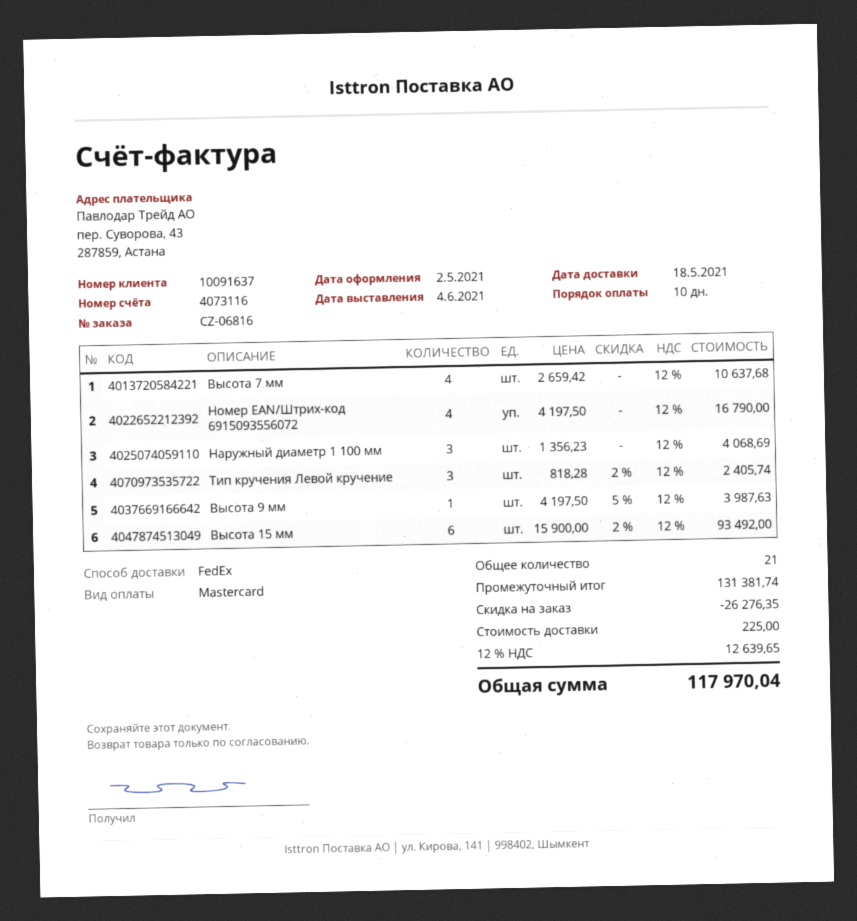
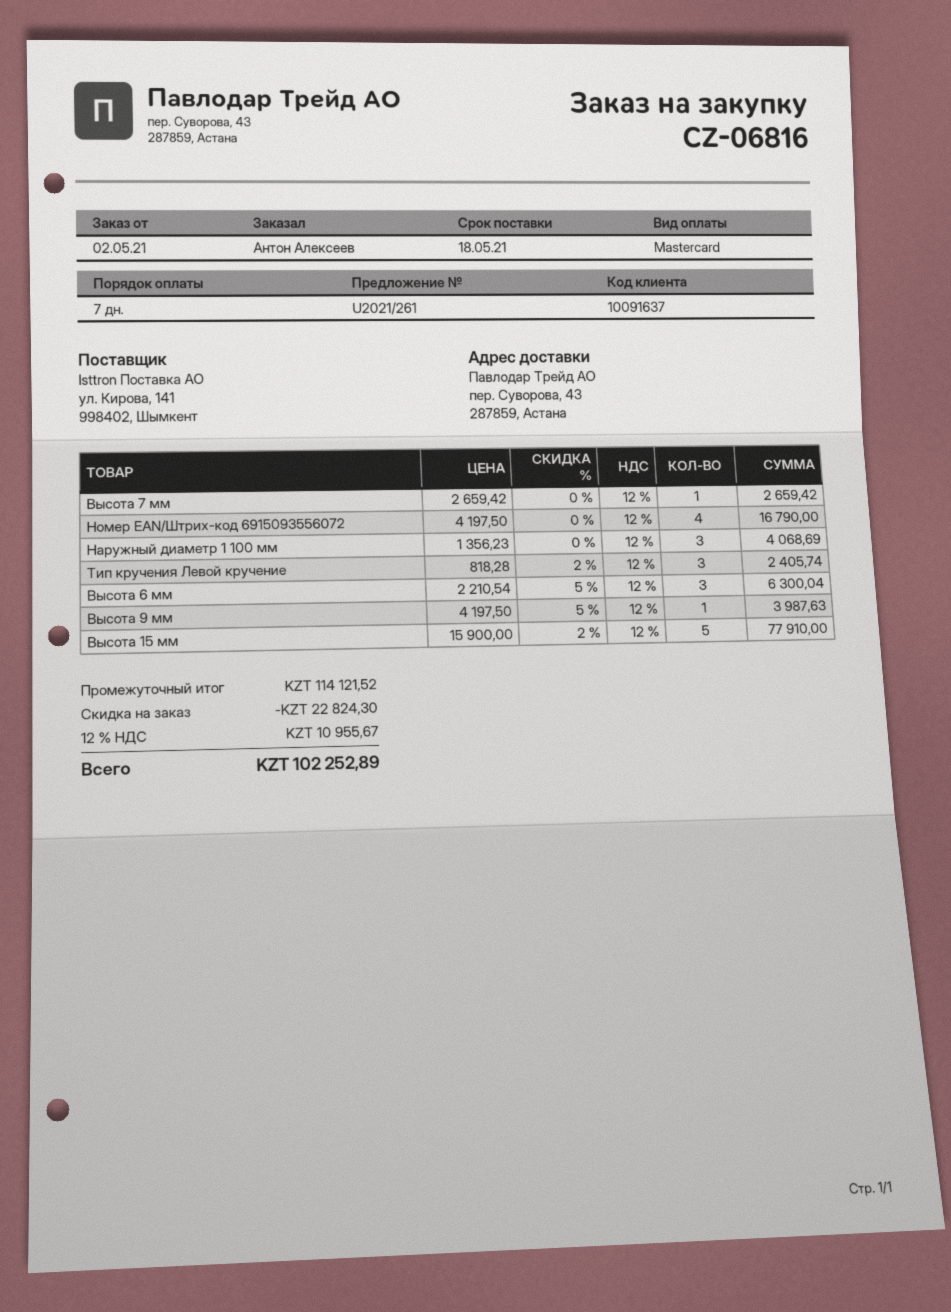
payment terms: 10 days -> 7 days
Высота 7 мм: 4 x 2659.42 = 10637.68 -> 1 x 2659.42 = 2659.42
Высота 15 мм: 6 x 15900.00 - 2% = 93492.00 -> 5 x 15900.00 - 2% = 77910.00
Высота 6 мм: none -> 3 x 2210.54 - 5% = 6300.04
subtotal: 131381.74 -> 114121.52
discount: 26276.35 -> 22824.30
shipping: 225.00 -> none
tax: 12% = 12639.65 -> 12% = 10955.67
total: 117970.04 -> 102252.89

